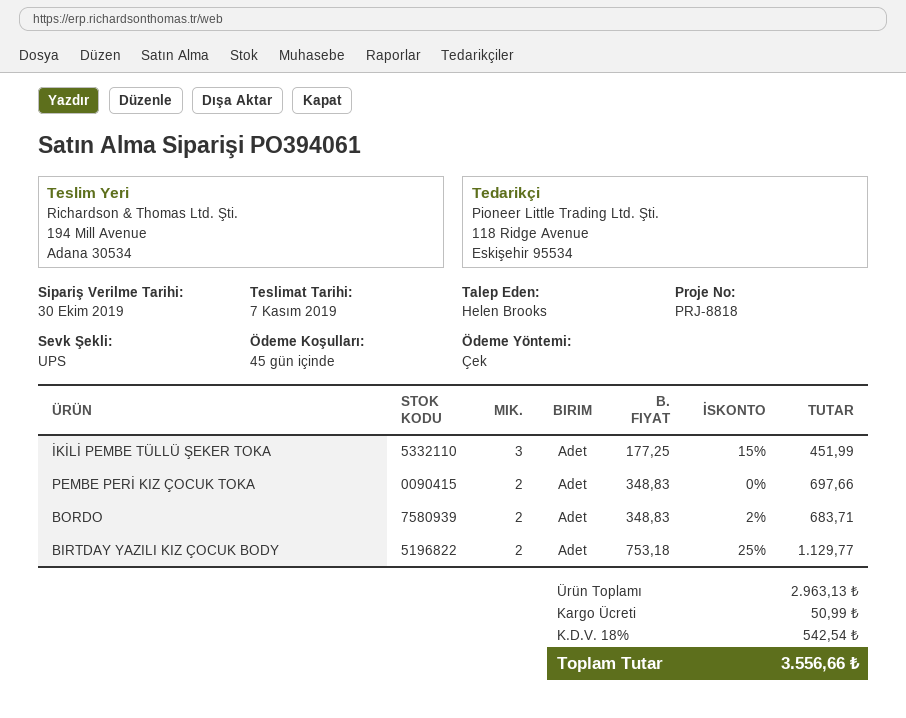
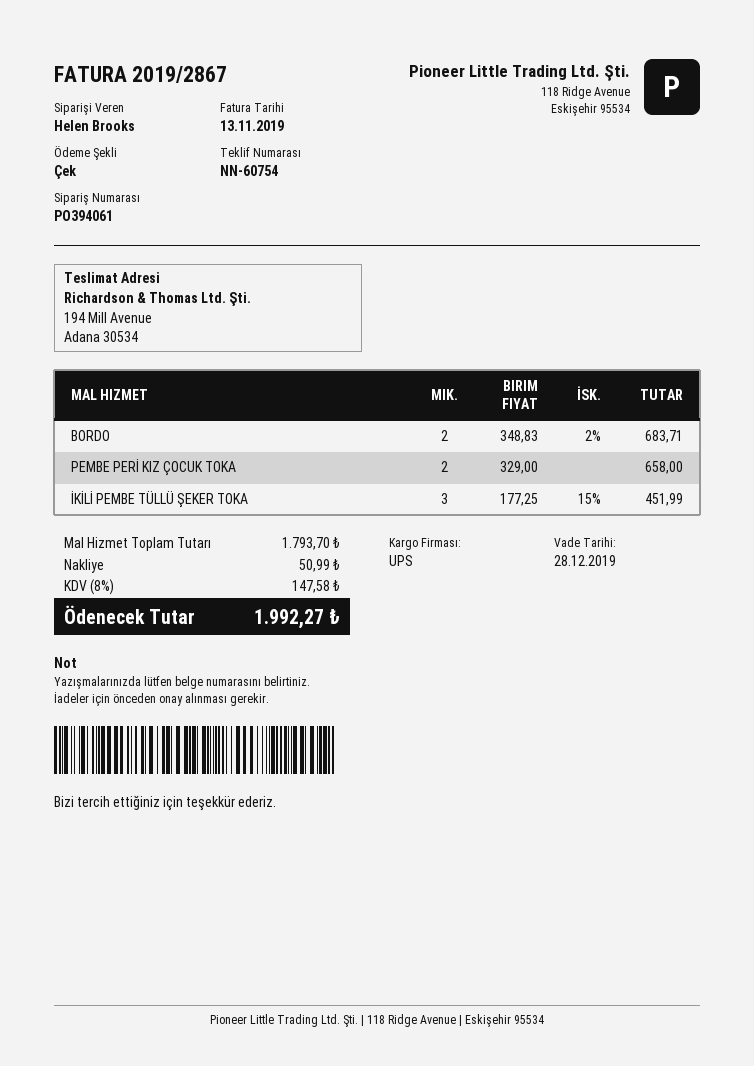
PEMBE PERİ KIZ ÇOCUK TOKA: 2 x 348.83 = 697.66 -> 2 x 329.00 = 658.00
BIRTDAY YAZILI KIZ ÇOCUK BODY: 2 x 753.18 - 25% = 1129.77 -> none
subtotal: 2963.13 -> 1793.70
tax: 18% = 542.54 -> 8% = 147.58
total: 3556.66 -> 1992.27

